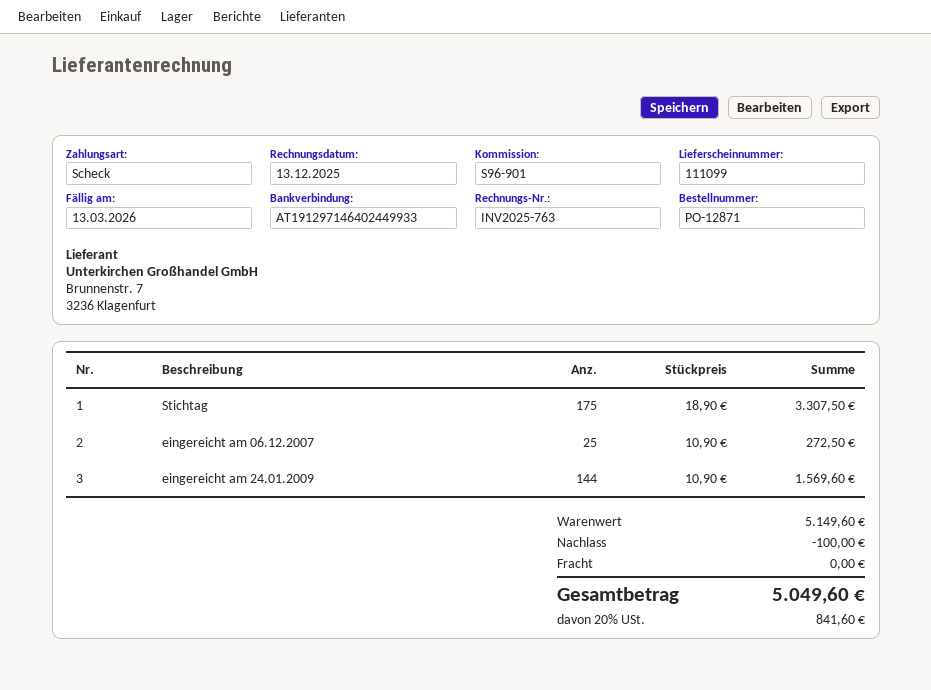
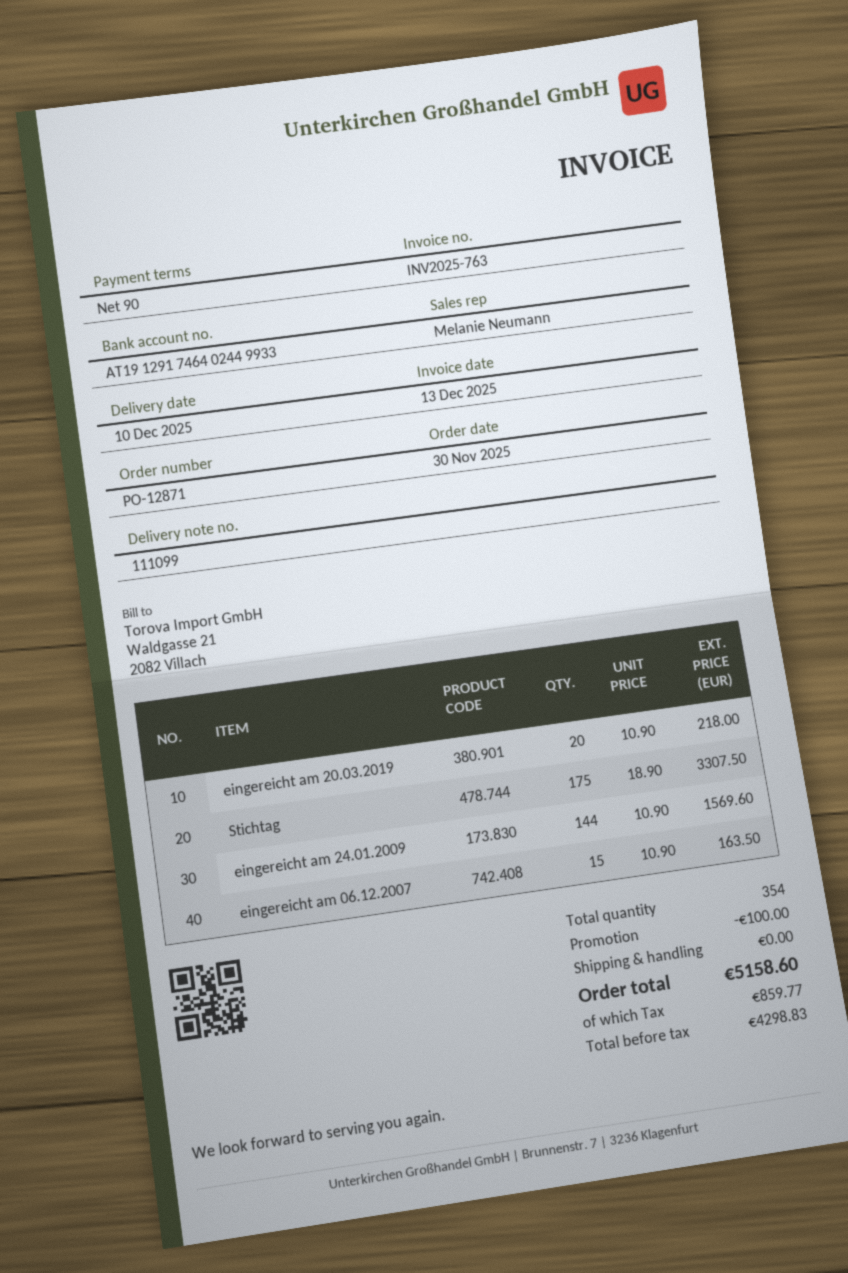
bank account: AT191297146402449933 -> AT191291746402449933
eingereicht am 06.12.2007: 25 x 10.90 = 272.50 -> 15 x 10.90 = 163.50
eingereicht am 20.03.2019: none -> 20 x 10.90 = 218.00
tax: 841.60 -> 859.77
total: 5049.60 -> 5158.60

